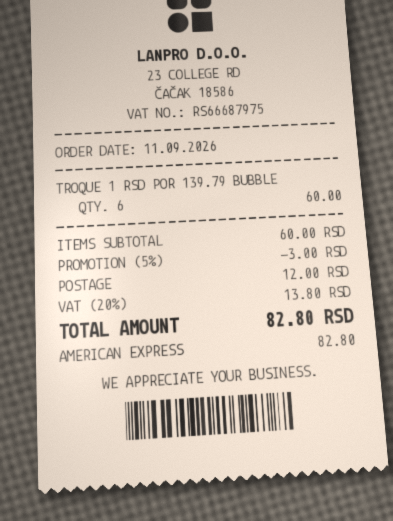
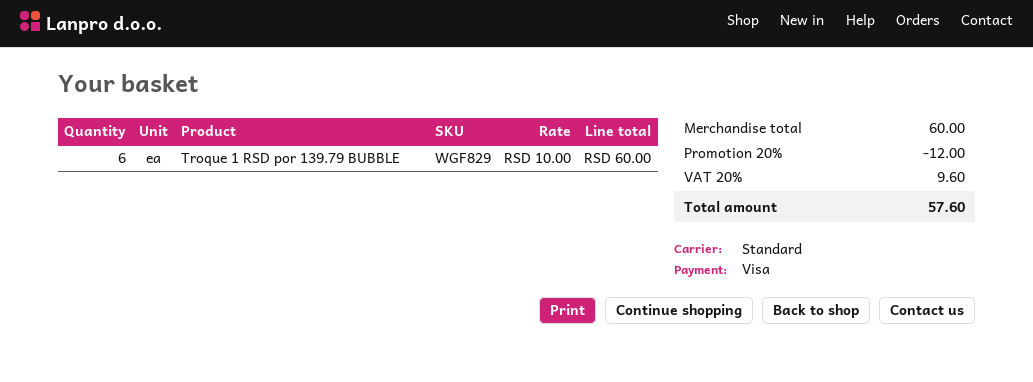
payment method: American Express -> Visa
discount: 5% = 3.00 -> 20% = 12.00
shipping: 12.00 -> none
tax: 20% = 13.80 -> 20% = 9.60
total: 82.80 -> 57.60

